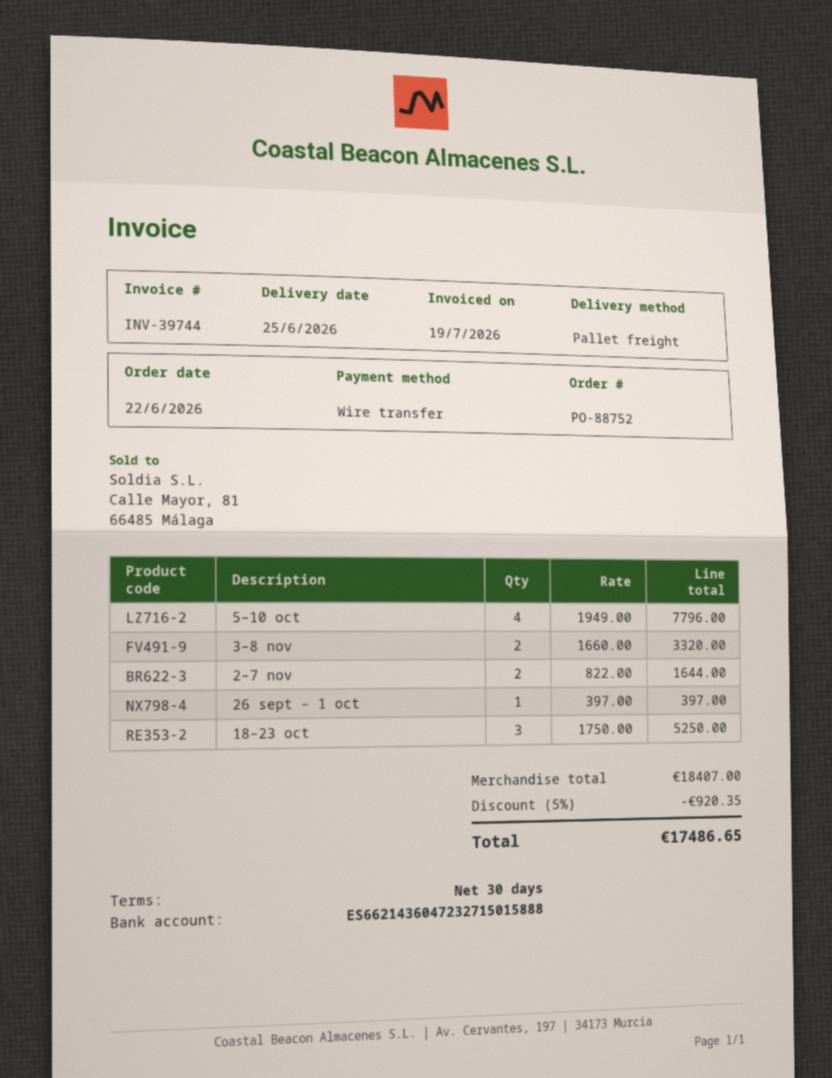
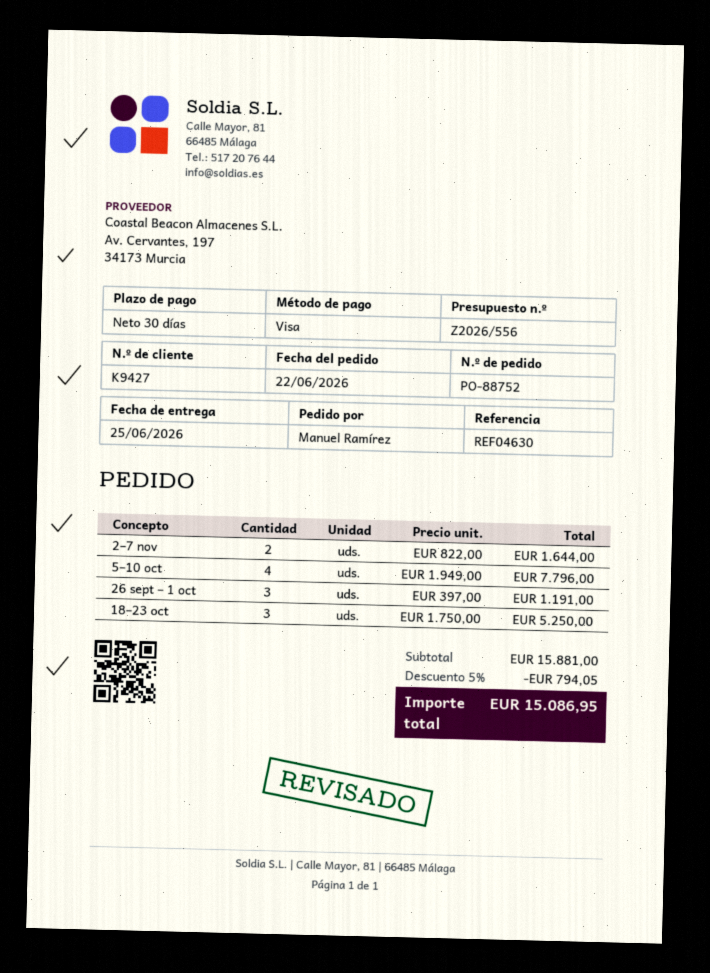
payment method: bank transfer -> Visa
3–8 nov: 2 x 1660.00 = 3320.00 -> none
26 sept – 1 oct: 1 x 397.00 = 397.00 -> 3 x 397.00 = 1191.00
subtotal: 18407.00 -> 15881.00
discount: 5% = 920.35 -> 5% = 794.05
total: 17486.65 -> 15086.95

